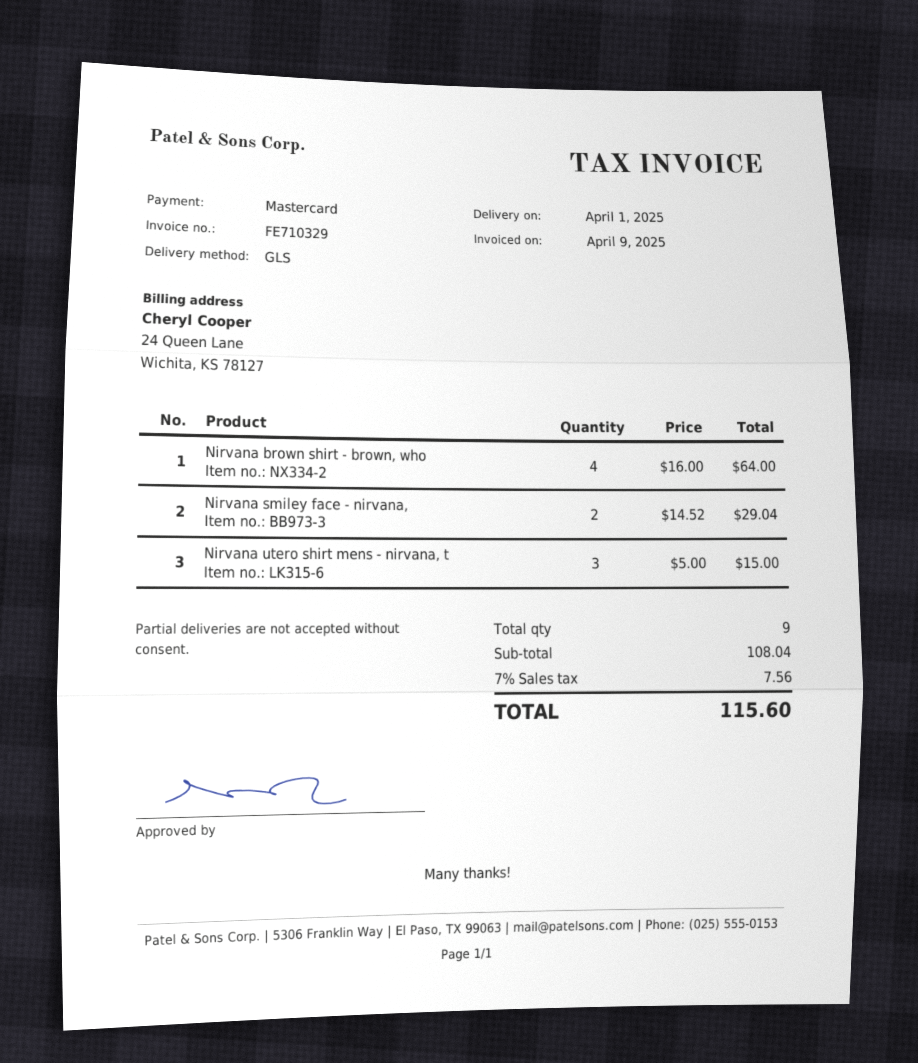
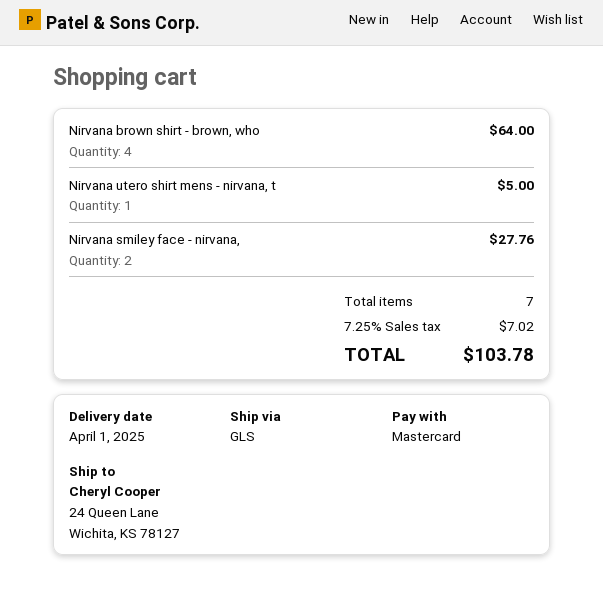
Nirvana smiley face - nirvana,: 2 for 29.04 -> 2 for 27.76
Nirvana utero shirt mens - nirvana, t: 3 for 15.00 -> 1 for 5.00
total quantity: 9 -> 7
tax: 7% = 7.56 -> 7.25% = 7.02
total: 115.60 -> 103.78

